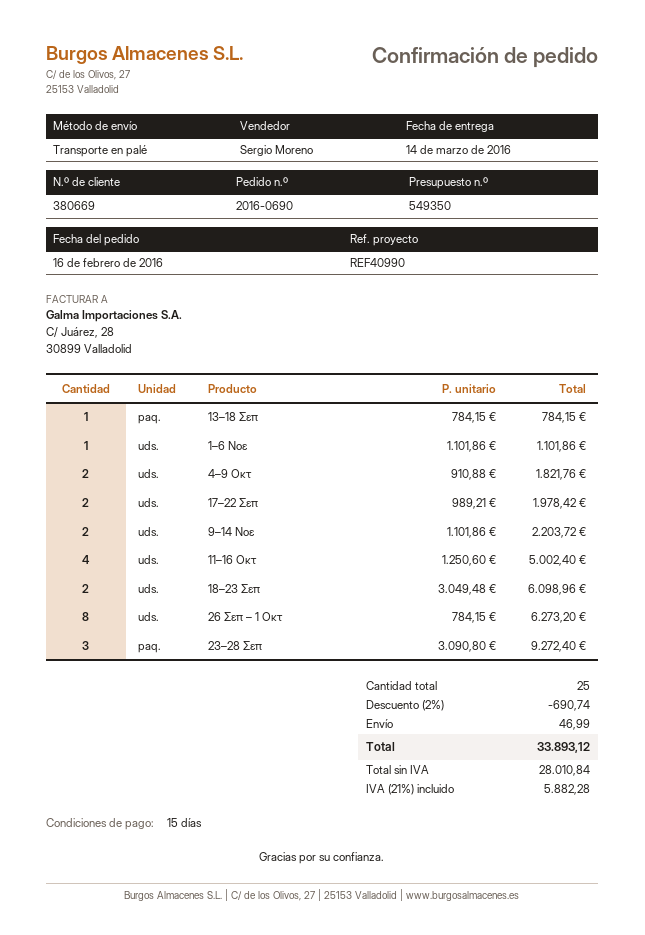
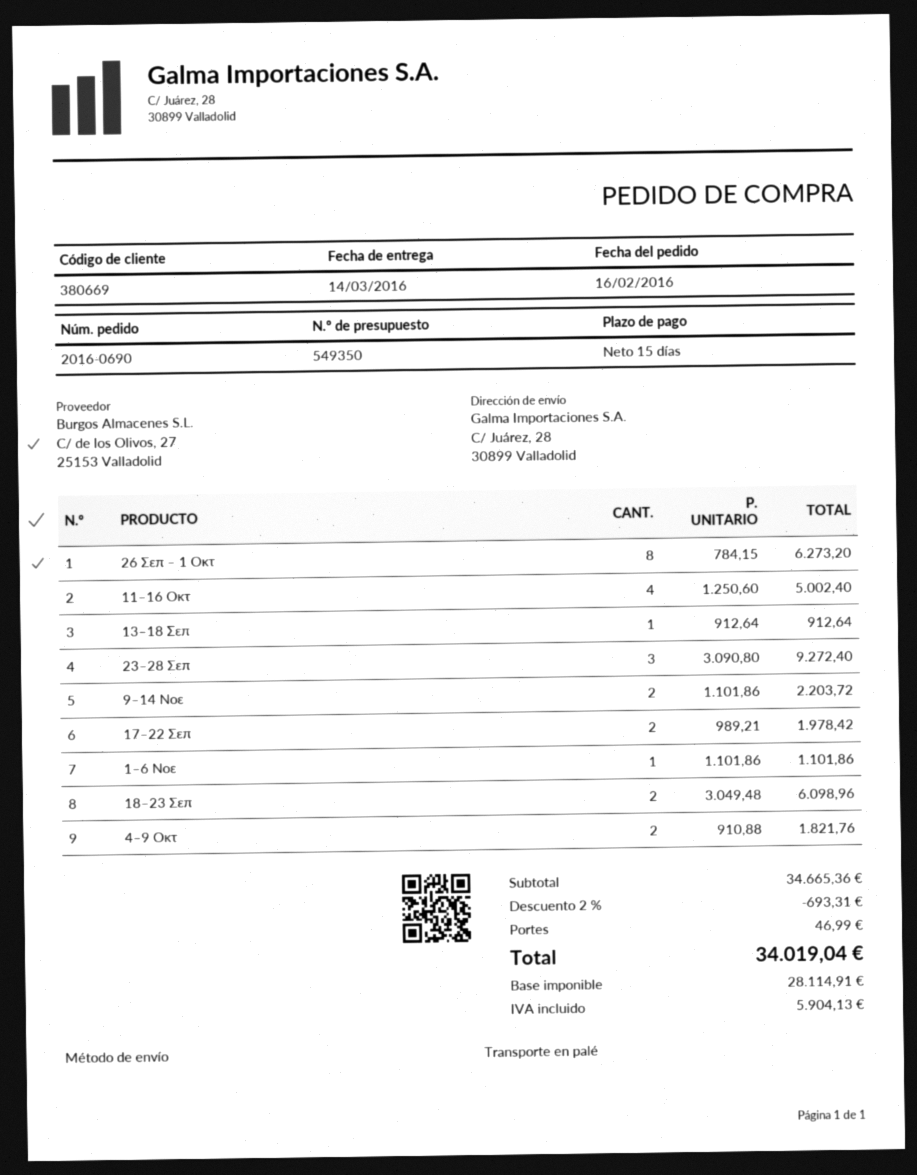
13–18 Σεπ: 1 x 784.15 = 784.15 -> 1 x 912.64 = 912.64
discount: 2% = 690.74 -> 2% = 693.31
net: 28010.84 -> 28114.91
tax: 5882.28 -> 5904.13
total: 33893.12 -> 34019.04

